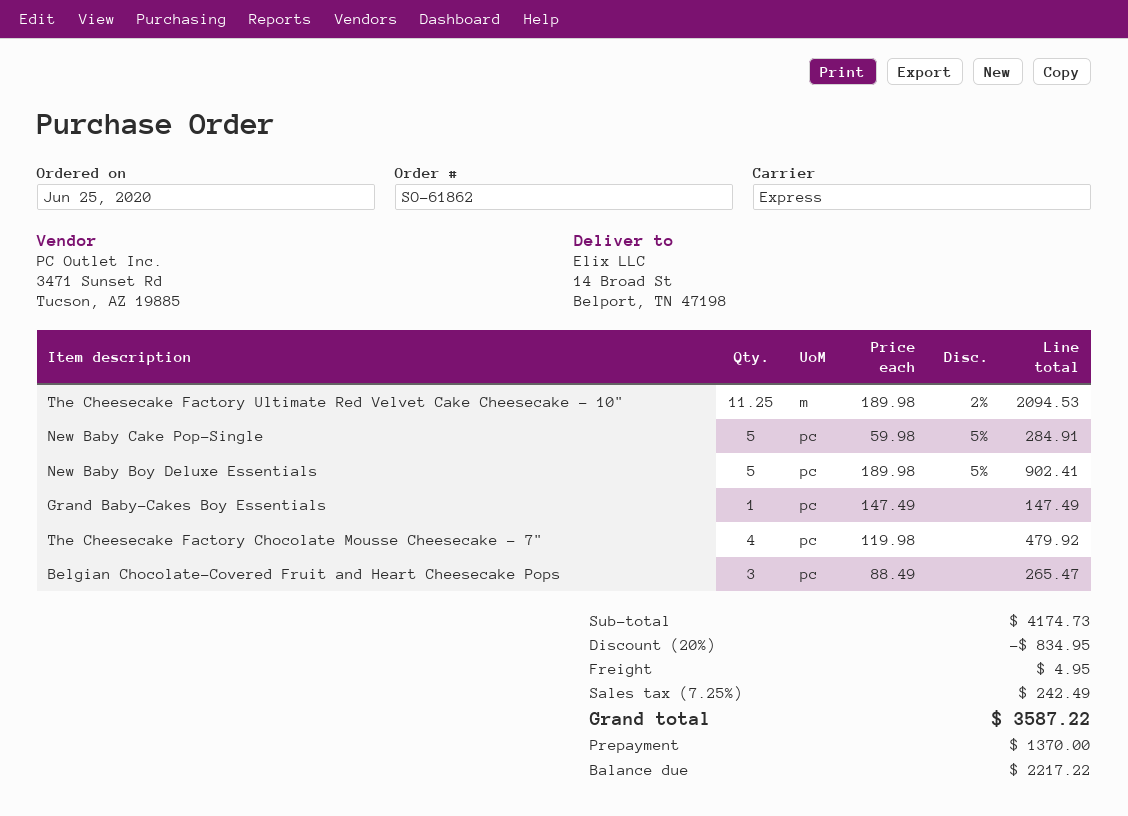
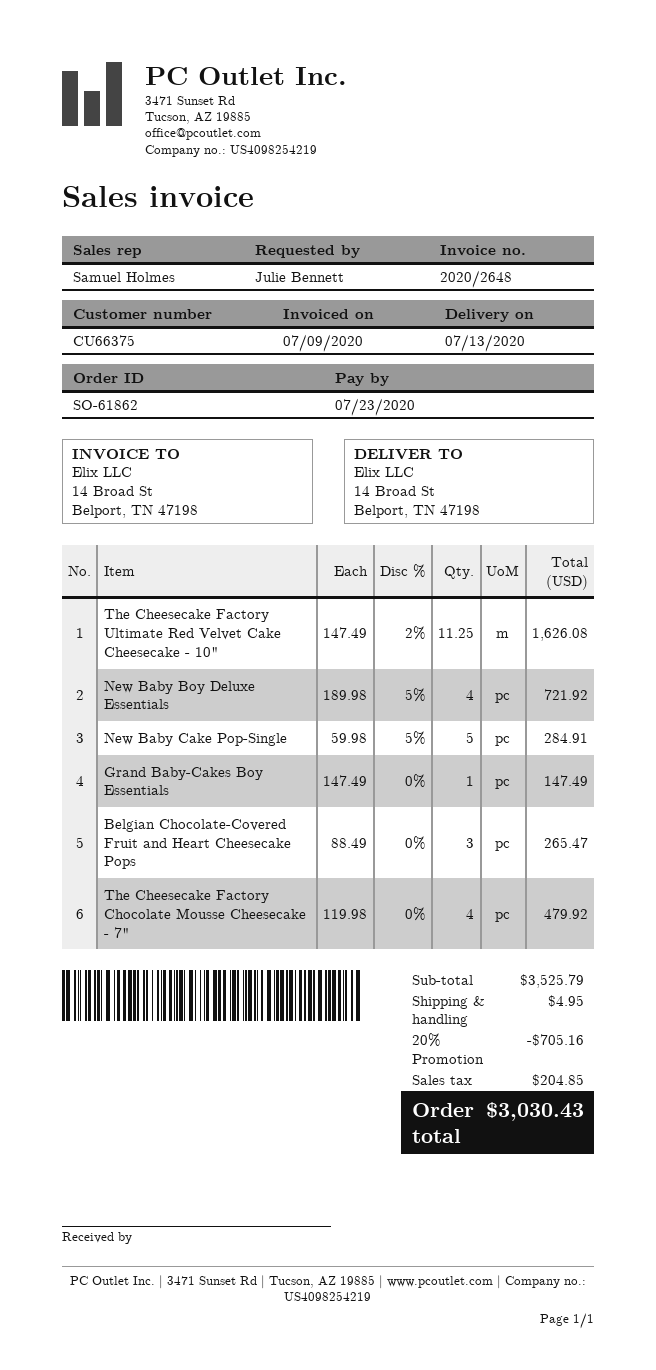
The Cheesecake Factory Ultimate Red Velvet Cake Cheesecake - 10": 11.25 x 189.98 - 2% = 2094.53 -> 11.25 x 147.49 - 2% = 1626.08
New Baby Boy Deluxe Essentials: 5 x 189.98 - 5% = 902.41 -> 4 x 189.98 - 5% = 721.92
subtotal: 4174.73 -> 3525.79
discount: 20% = 834.95 -> 20% = 705.16
tax: 242.49 -> 204.85
total: 3587.22 -> 3030.43

